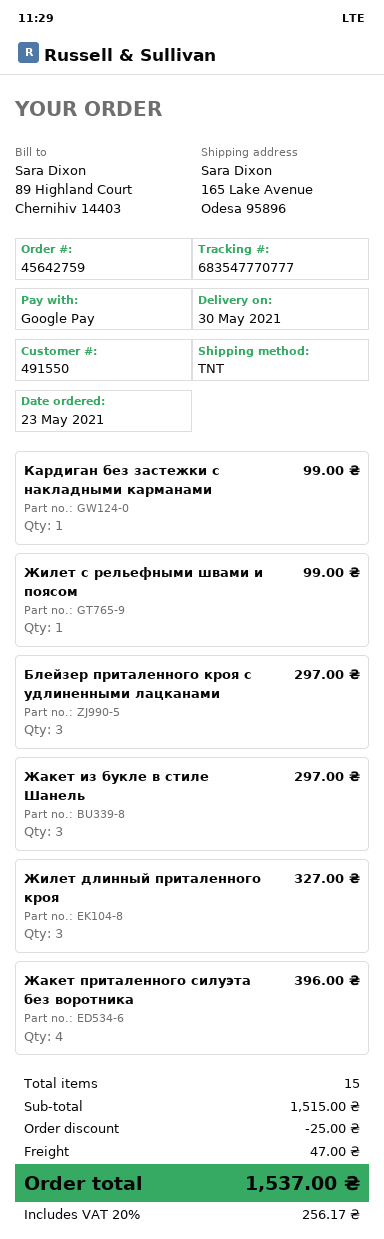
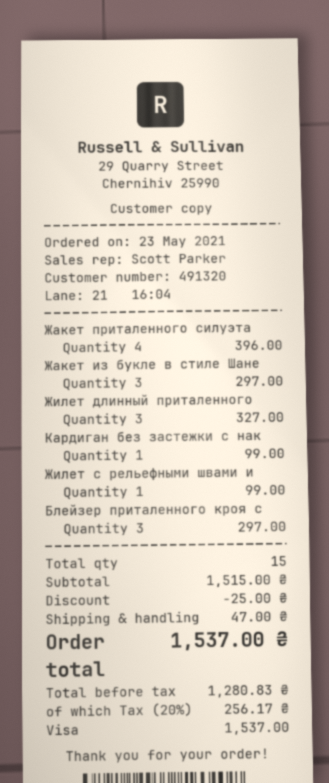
customer number: 491550 -> 491320
payment method: Google Pay -> Visa

